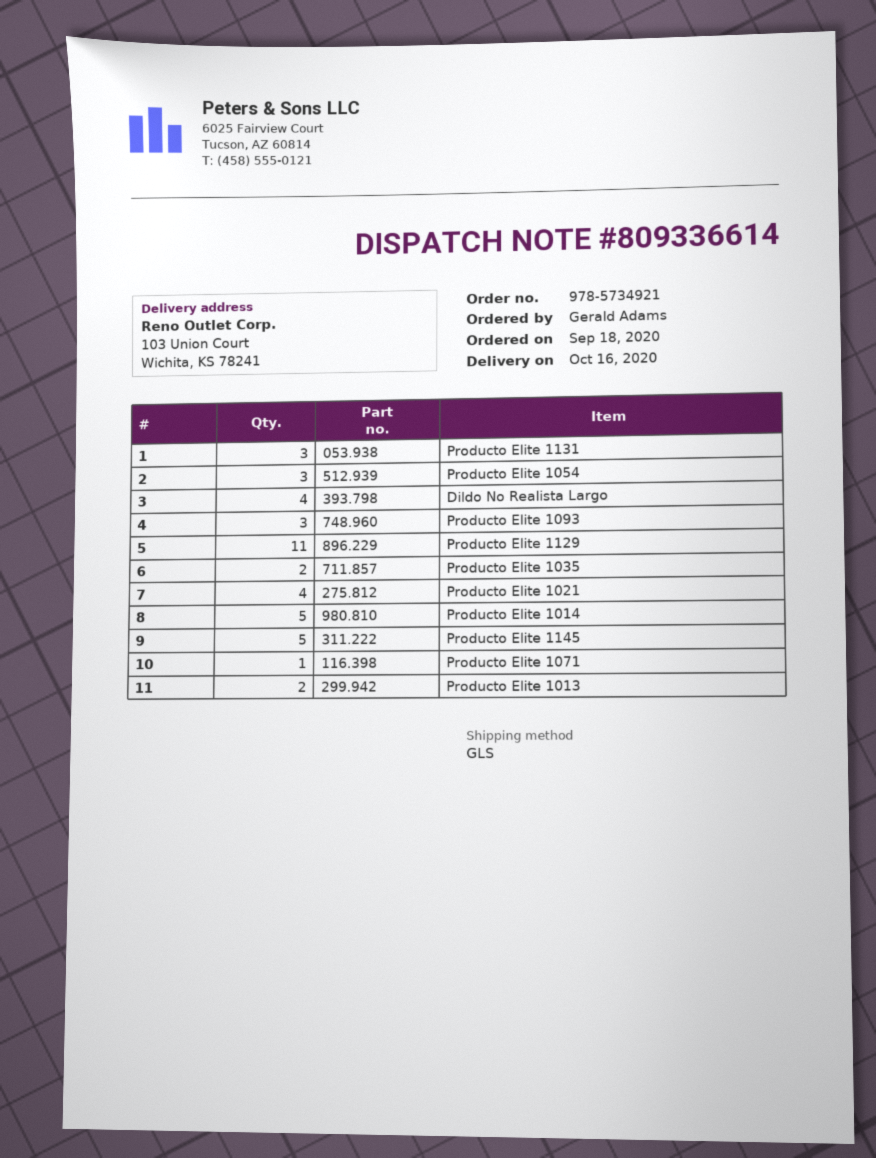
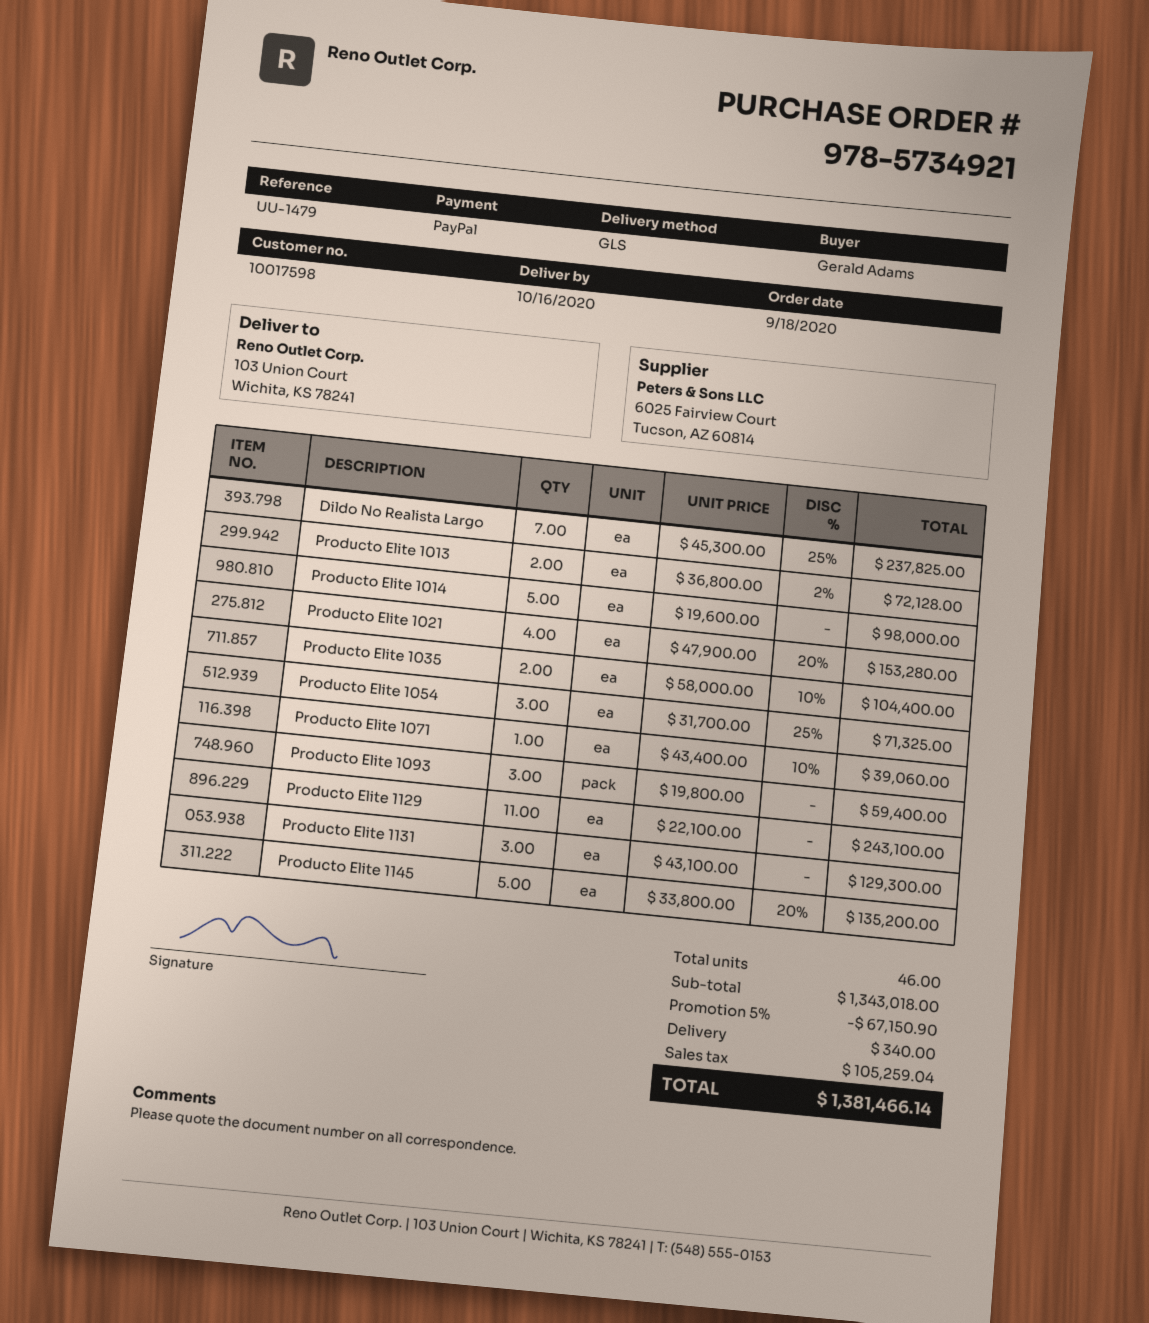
Dildo No Realista Largo: 4 -> 7

